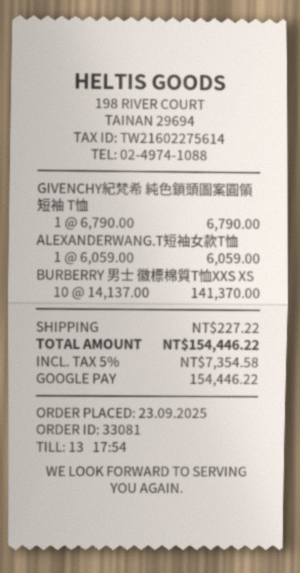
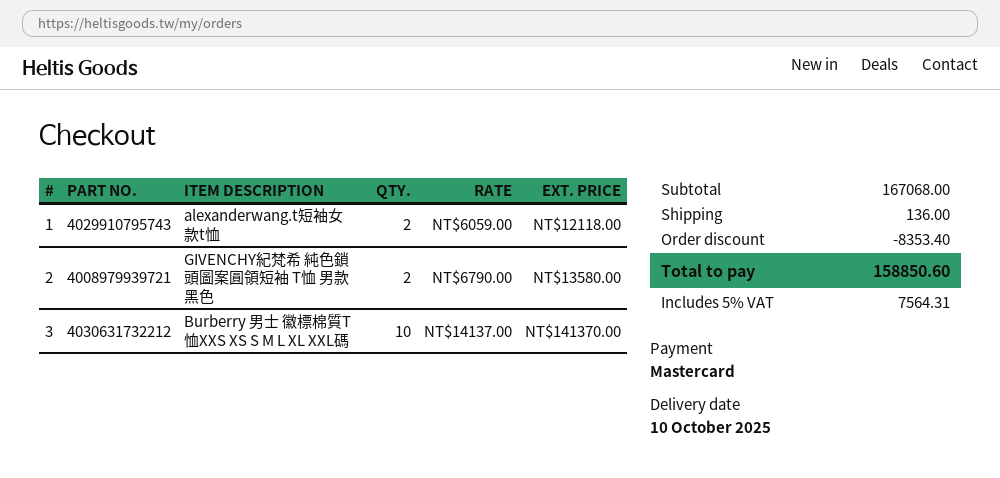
payment method: Google Pay -> Mastercard
GIVENCHY紀梵希 純色鎖頭圖案圓領短袖 T恤: 1 x 6790.00 = 6790.00 -> 2 x 6790.00 = 13580.00
ALEXANDERWANG.T短袖女款T恤: 1 x 6059.00 = 6059.00 -> 2 x 6059.00 = 12118.00
discount: none -> 8353.40
shipping: 227.22 -> 136.00
tax: 5% = 7354.58 -> 5% = 7564.31
total: 154446.22 -> 158850.60

